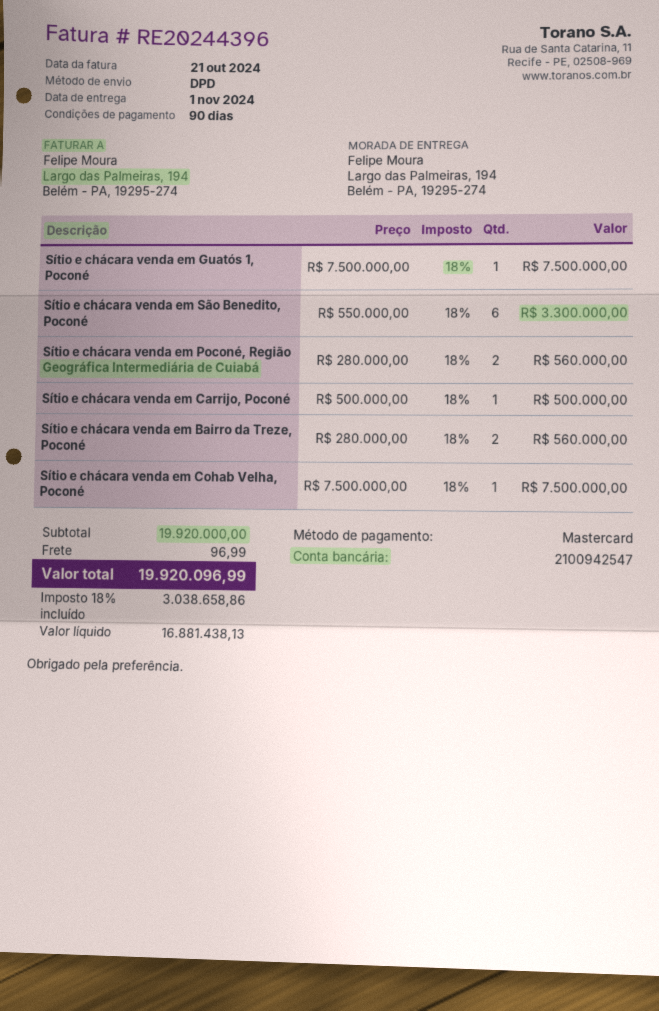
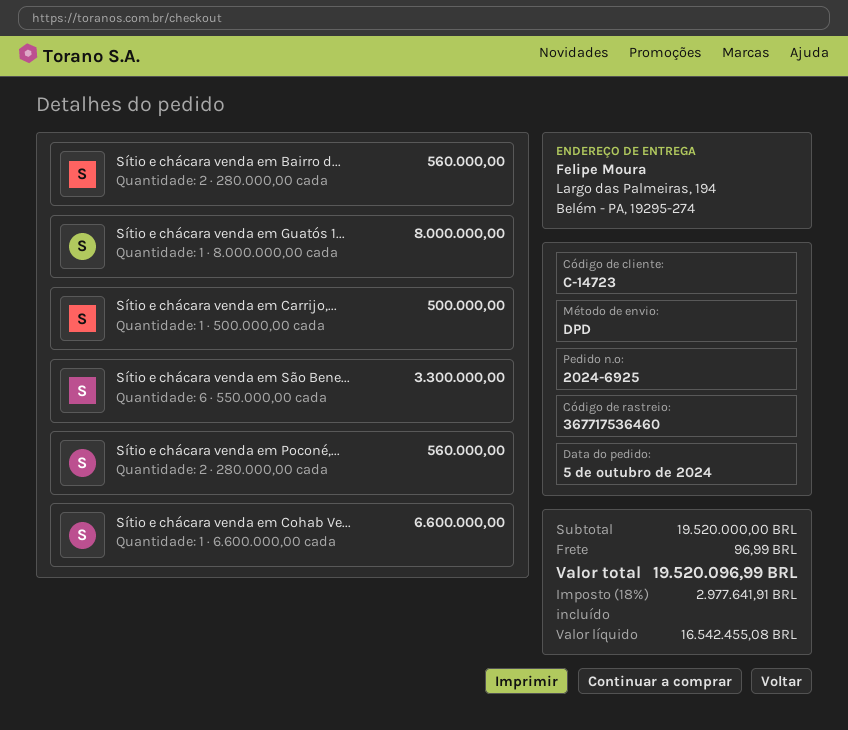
Sítio e chácara venda em Guatós 1, Poconé: 1 x 7500000.00 = 7500000.00 -> 1 x 8000000.00 = 8000000.00
Sítio e chácara venda em Cohab Velha, Poconé: 1 x 7500000.00 = 7500000.00 -> 1 x 6600000.00 = 6600000.00
subtotal: 19920000.00 -> 19520000.00
net: 16881438.13 -> 16542455.08
tax: 18% = 3038658.86 -> 18% = 2977641.91
total: 19920096.99 -> 19520096.99

